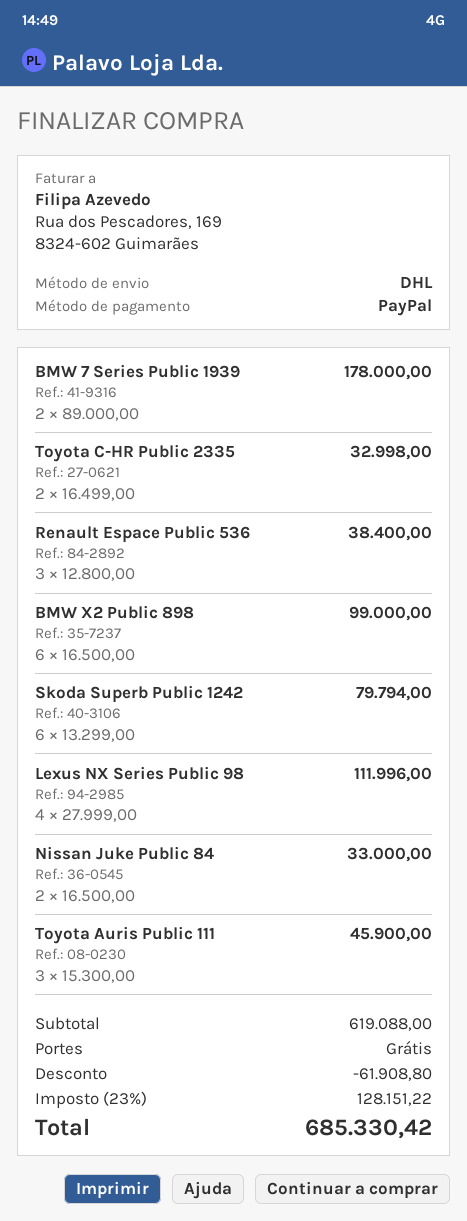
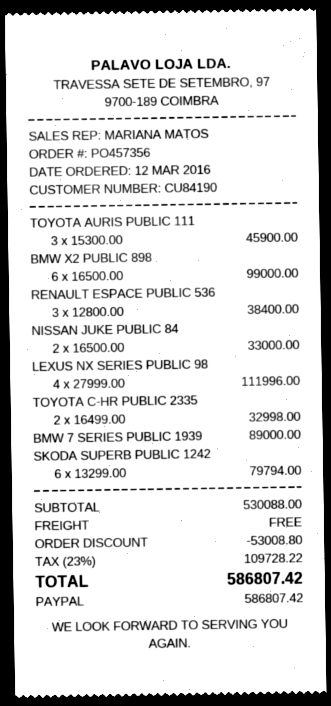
BMW 7 Series Public 1939: 2 x 89000.00 = 178000.00 -> 1 x 89000.00 = 89000.00
subtotal: 619088.00 -> 530088.00
discount: 61908.80 -> 53008.80
tax: 23% = 128151.22 -> 23% = 109728.22
total: 685330.42 -> 586807.42

